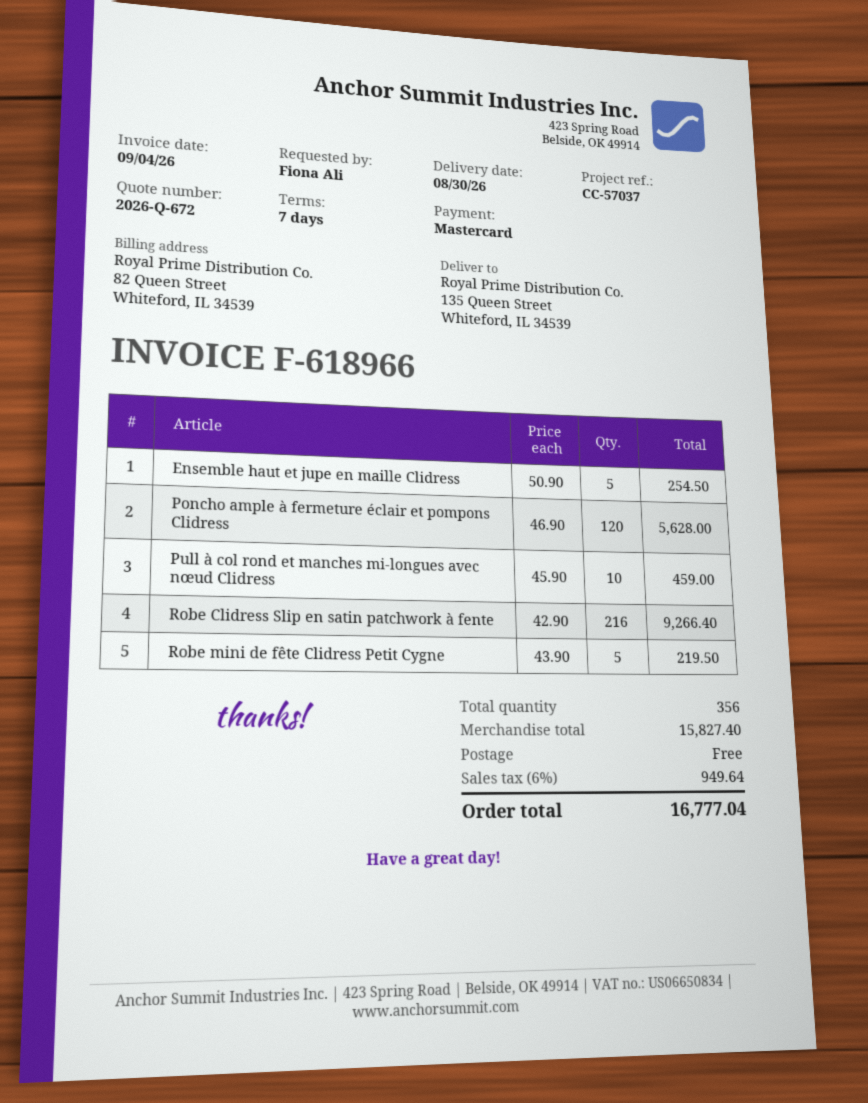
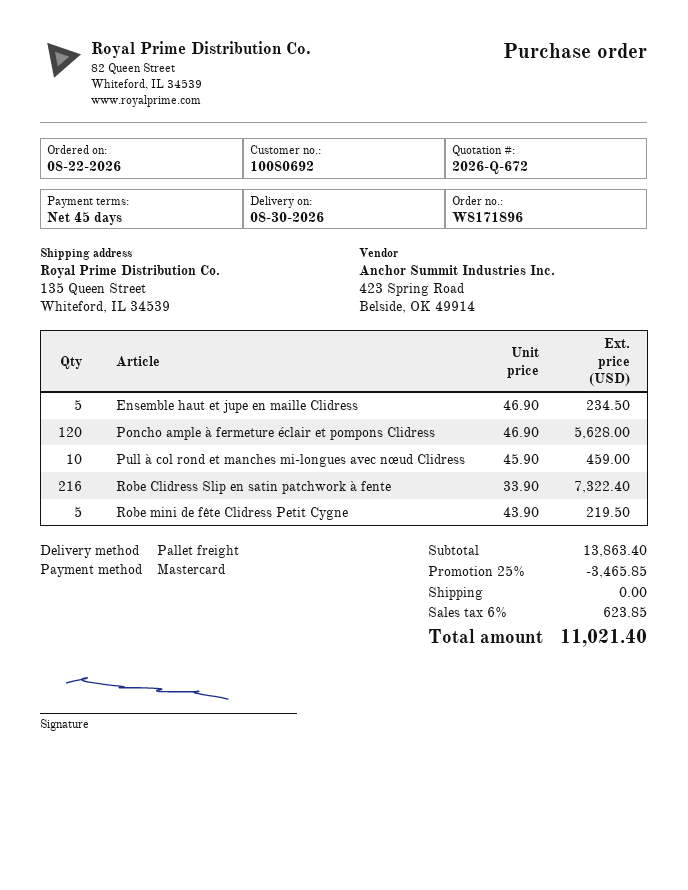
payment terms: 7 days -> 45 days
Ensemble haut et jupe en maille Clidress: 5 x 50.90 = 254.50 -> 5 x 46.90 = 234.50
Robe Clidress Slip en satin patchwork à fente: 216 x 42.90 = 9266.40 -> 216 x 33.90 = 7322.40
subtotal: 15827.40 -> 13863.40
discount: none -> 25% = 3465.85
tax: 6% = 949.64 -> 6% = 623.85
total: 16777.04 -> 11021.40

